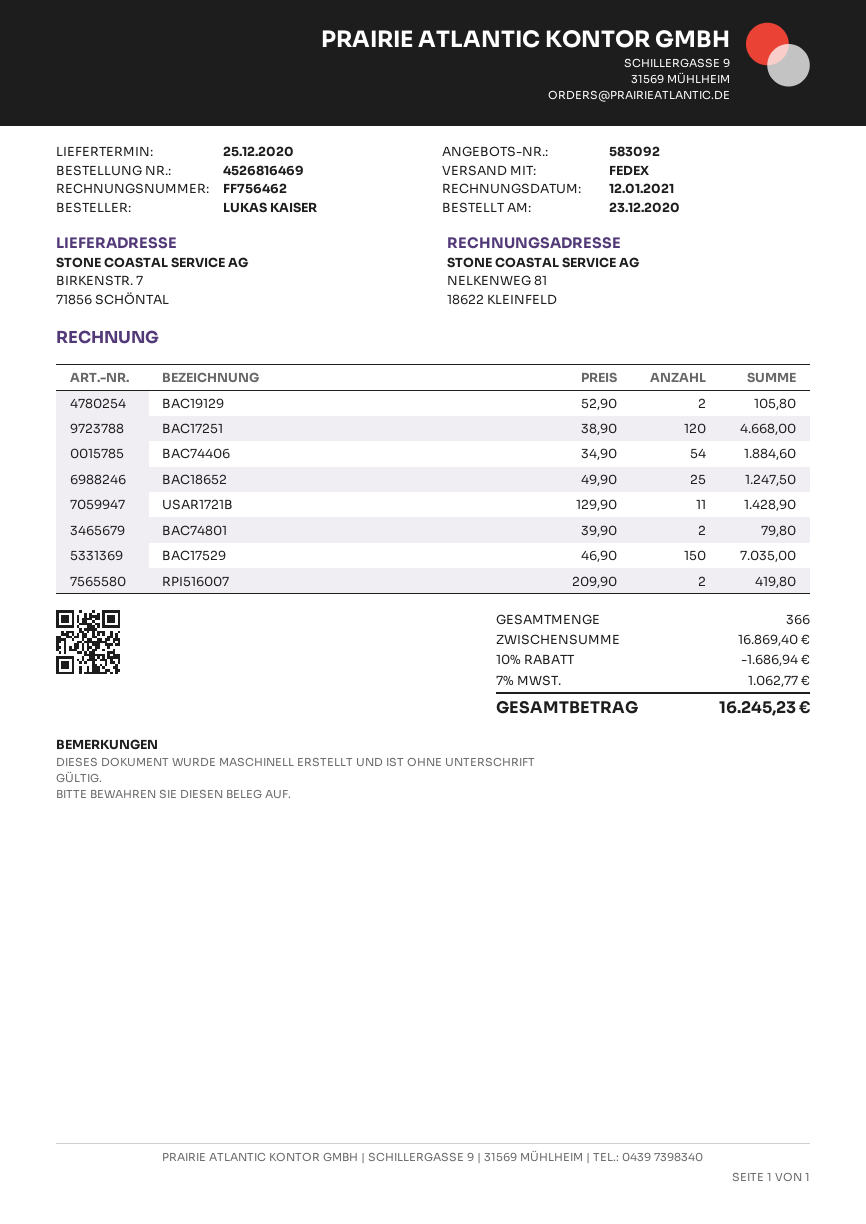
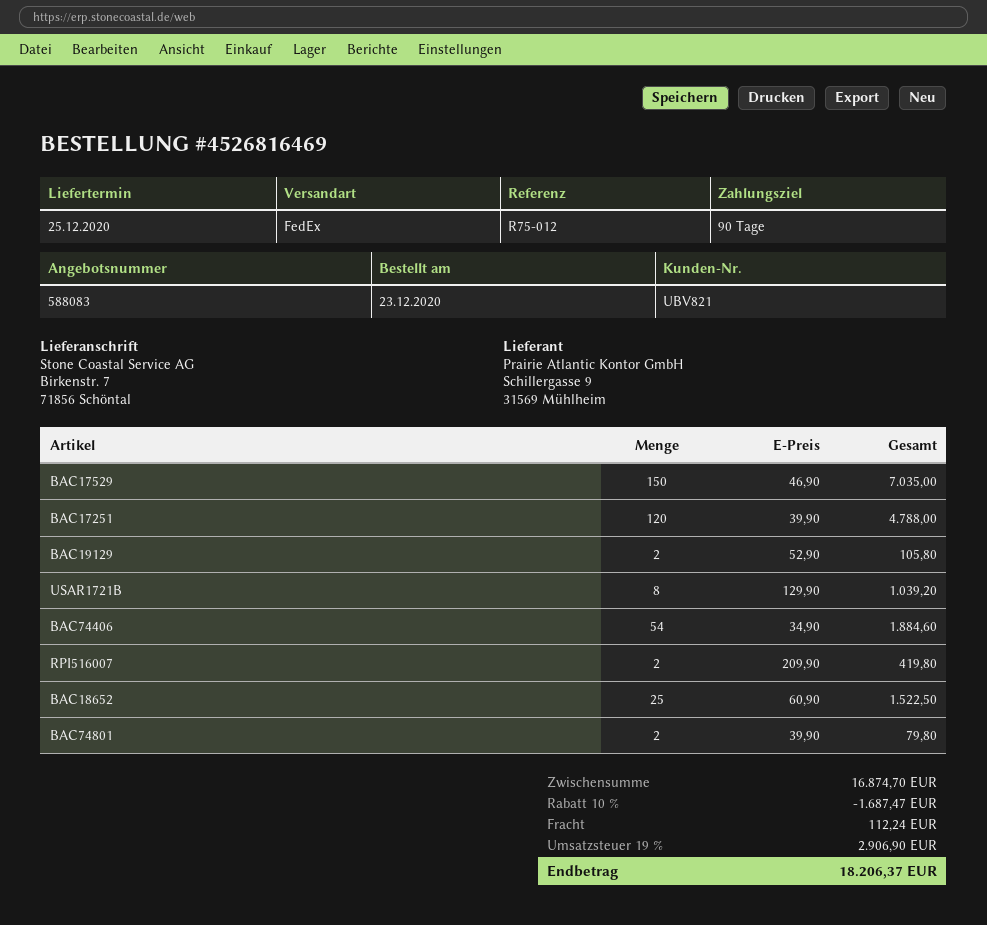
quote number: 583092 -> 588083
BAC17251: 120 x 38.90 = 4668.00 -> 120 x 39.90 = 4788.00
BAC18652: 25 x 49.90 = 1247.50 -> 25 x 60.90 = 1522.50
USAR1721B: 11 x 129.90 = 1428.90 -> 8 x 129.90 = 1039.20
subtotal: 16869.40 -> 16874.70
discount: 10% = 1686.94 -> 10% = 1687.47
shipping: none -> 112.24
tax: 7% = 1062.77 -> 19% = 2906.90
total: 16245.23 -> 18206.37

